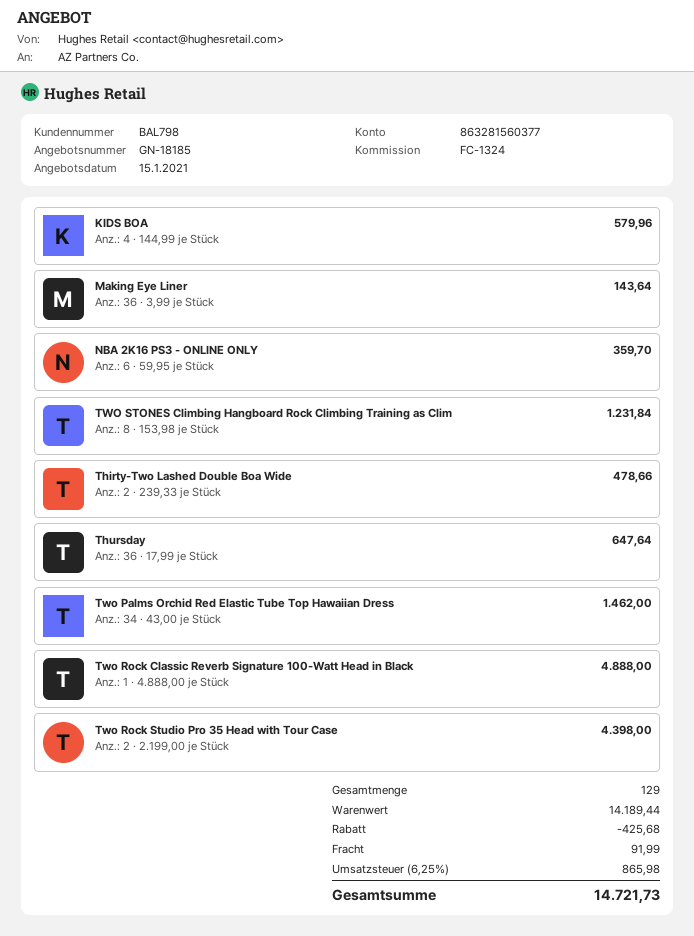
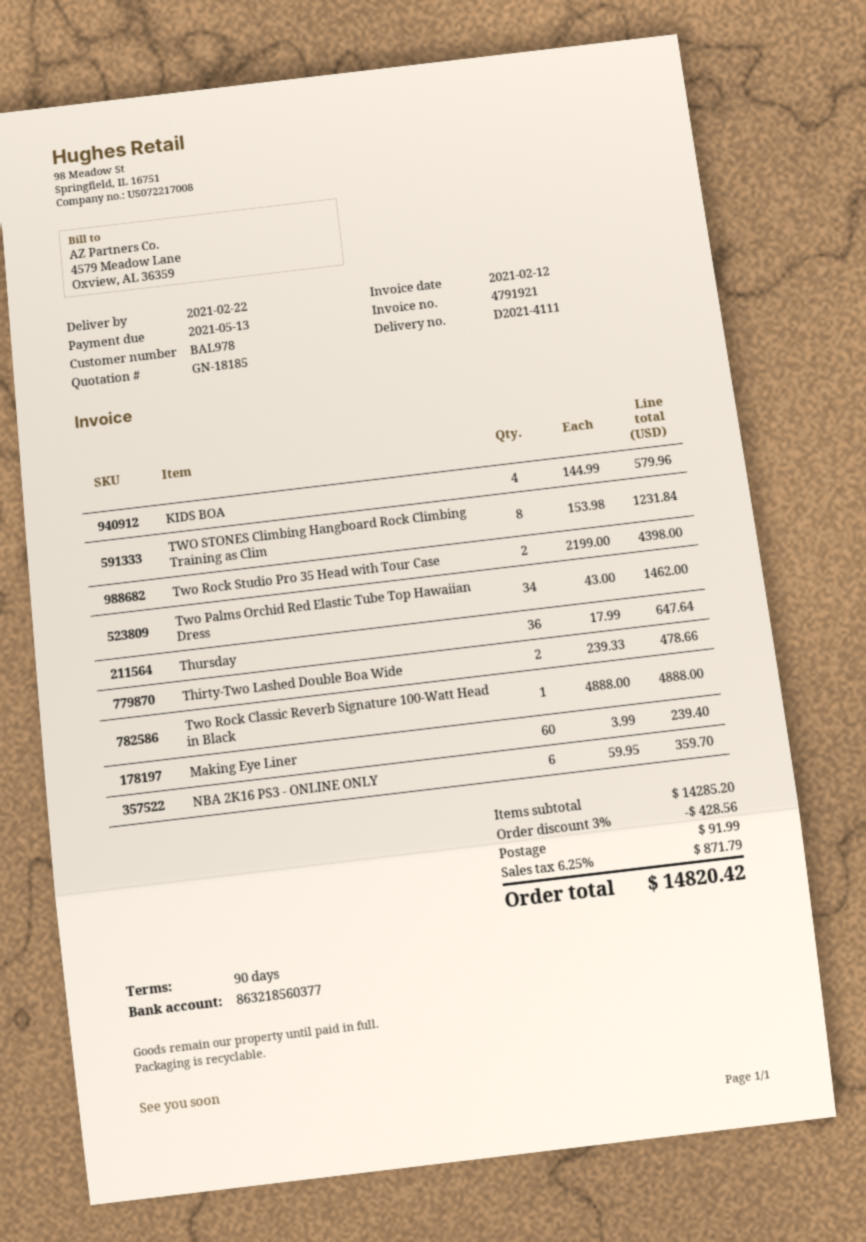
customer number: BAL798 -> BAL978
bank account: 863281560377 -> 863218560377
Making Eye Liner: 36 x 3.99 = 143.64 -> 60 x 3.99 = 239.40
subtotal: 14189.44 -> 14285.20
discount: 425.68 -> 428.56
tax: 6.25% = 865.98 -> 6.25% = 871.79
total: 14721.73 -> 14820.42

